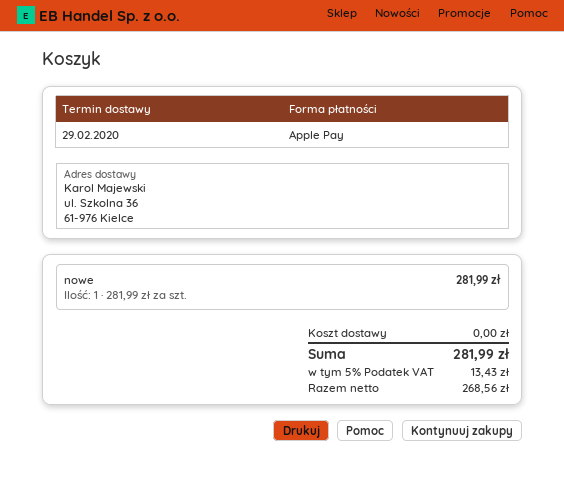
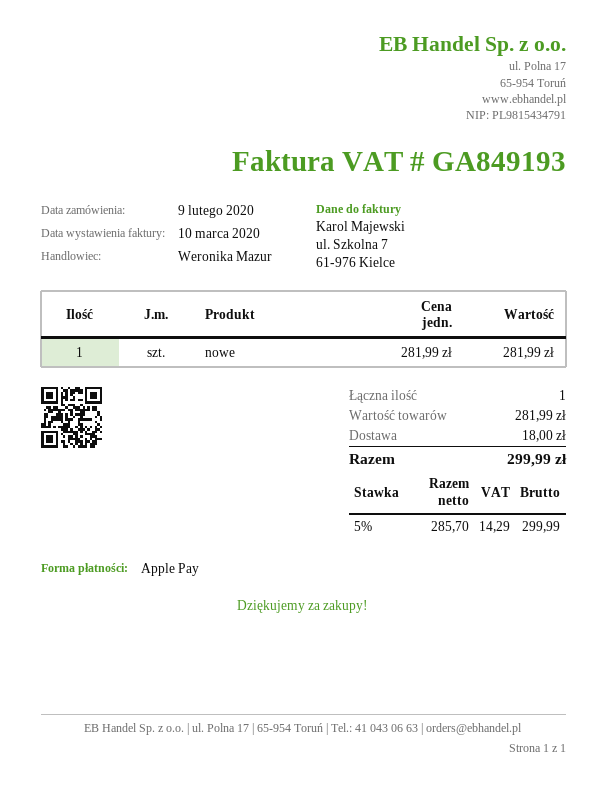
shipping: 0.00 -> 18.00
net: 268.56 -> 285.70
tax: 5% = 13.43 -> 5% = 14.29
total: 281.99 -> 299.99

